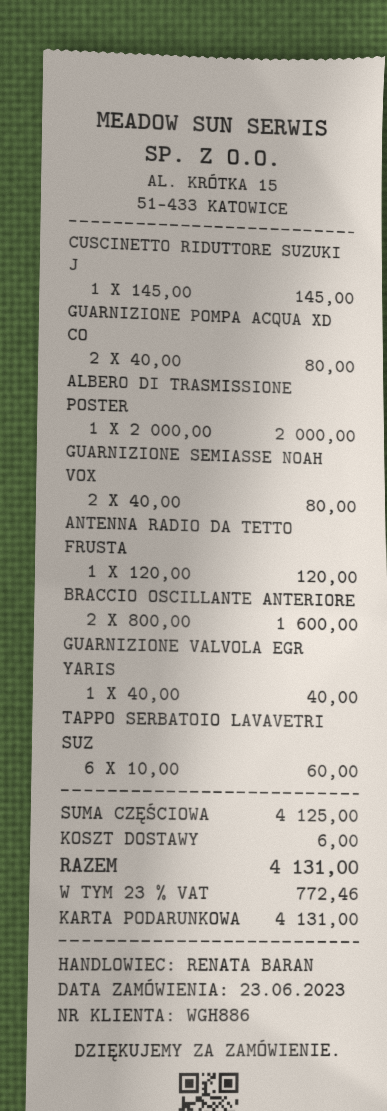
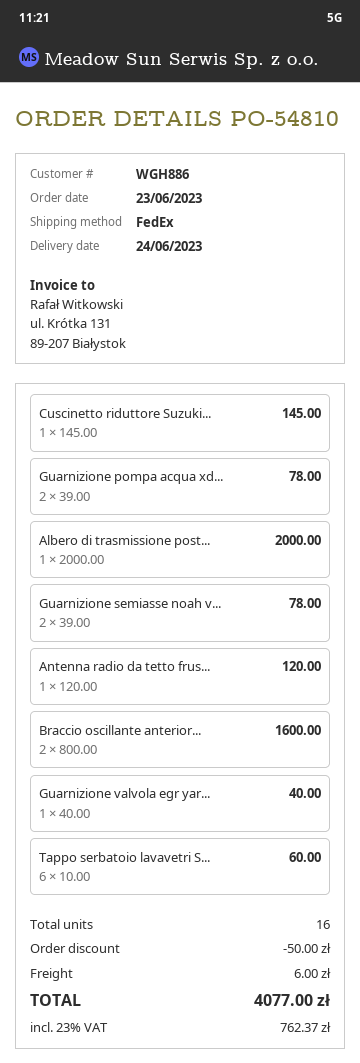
GUARNIZIONE POMPA ACQUA XD CO: 2 x 40.00 = 80.00 -> 2 x 39.00 = 78.00
GUARNIZIONE SEMIASSE NOAH VOX: 2 x 40.00 = 80.00 -> 2 x 39.00 = 78.00
discount: none -> 50.00
tax: 23% = 772.46 -> 23% = 762.37
total: 4131.00 -> 4077.00

